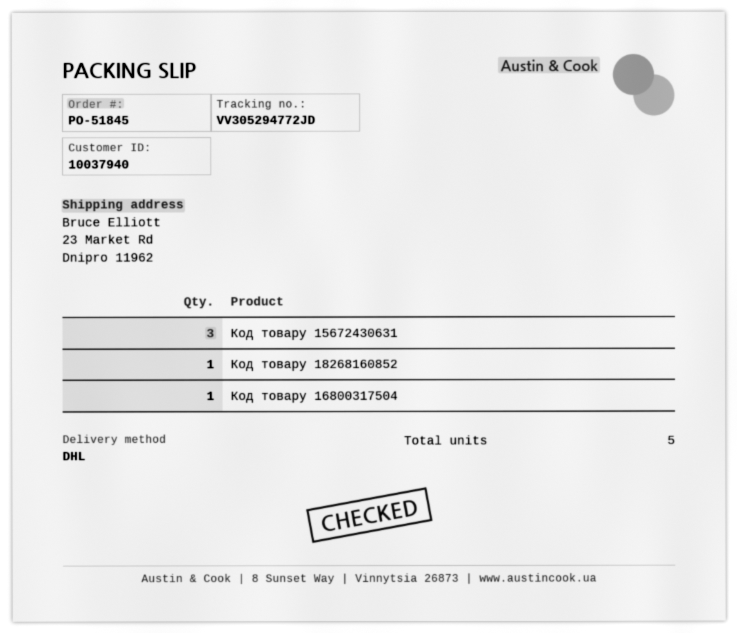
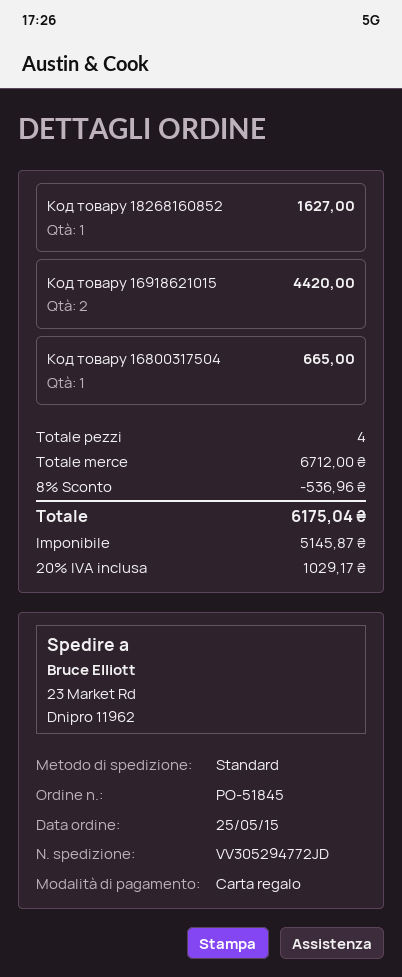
shipping method: DHL -> standard
Код товару 15672430631: 3 -> none
Код товару 16918621015: none -> 2
total quantity: 5 -> 4

